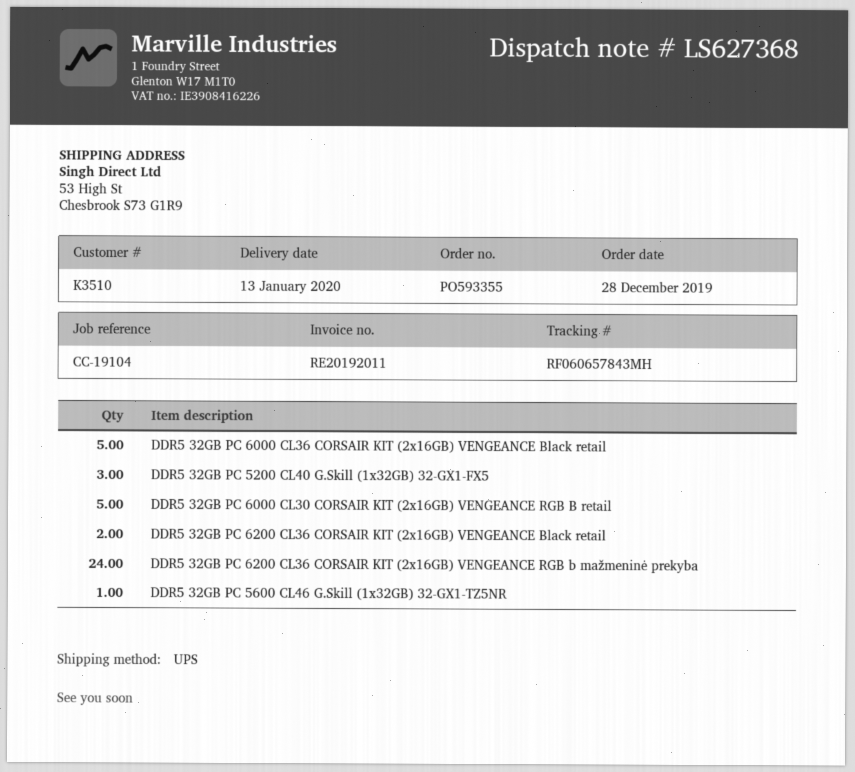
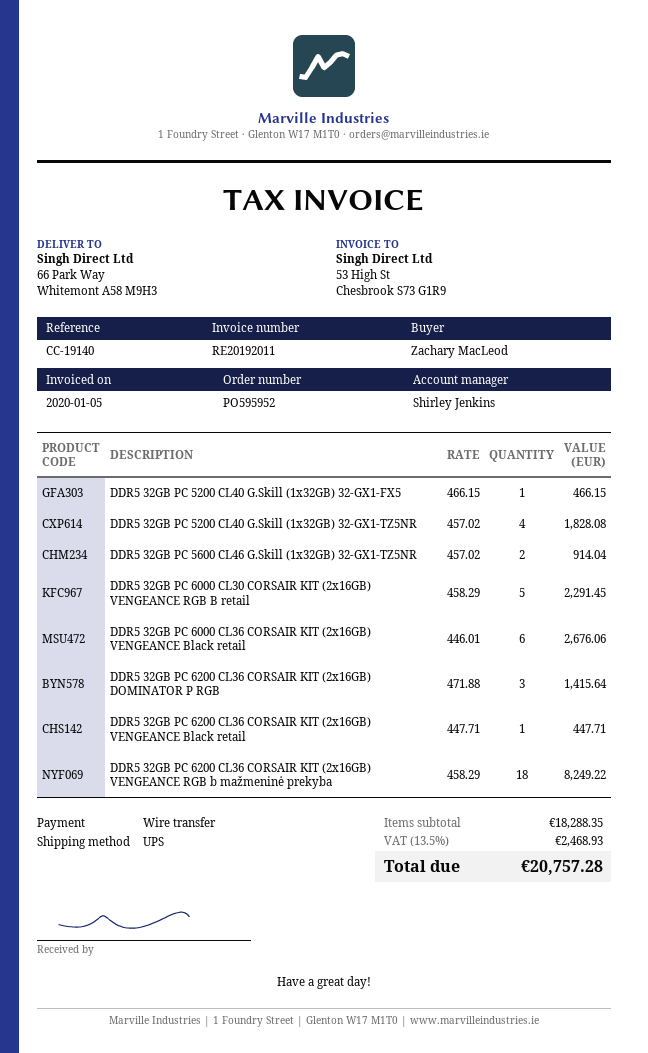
order number: PO593355 -> PO595952
reference: CC-19104 -> CC-19140
ship to: 53 High St, Chesbrook S73 G1R9 -> 66 Park Way, Whitemont A58 M9H3
DDR5 32GB PC 6000 CL36 CORSAIR KIT (2x16GB) VENGEANCE Black retail: 5 -> 6
DDR5 32GB PC 5200 CL40 G.Skill (1x32GB) 32-GX1-FX5: 3 -> 1
DDR5 32GB PC 6200 CL36 CORSAIR KIT (2x16GB) VENGEANCE Black retail: 2 -> 1
DDR5 32GB PC 6200 CL36 CORSAIR KIT (2x16GB) VENGEANCE RGB b mažmeninė prekyba: 24 -> 18
DDR5 32GB PC 5600 CL46 G.Skill (1x32GB) 32-GX1-TZ5NR: 1 -> 2
DDR5 32GB PC 5200 CL40 G.Skill (1x32GB) 32-GX1-TZ5NR: none -> 4
DDR5 32GB PC 6200 CL36 CORSAIR KIT (2x16GB) DOMINATOR P RGB: none -> 3

